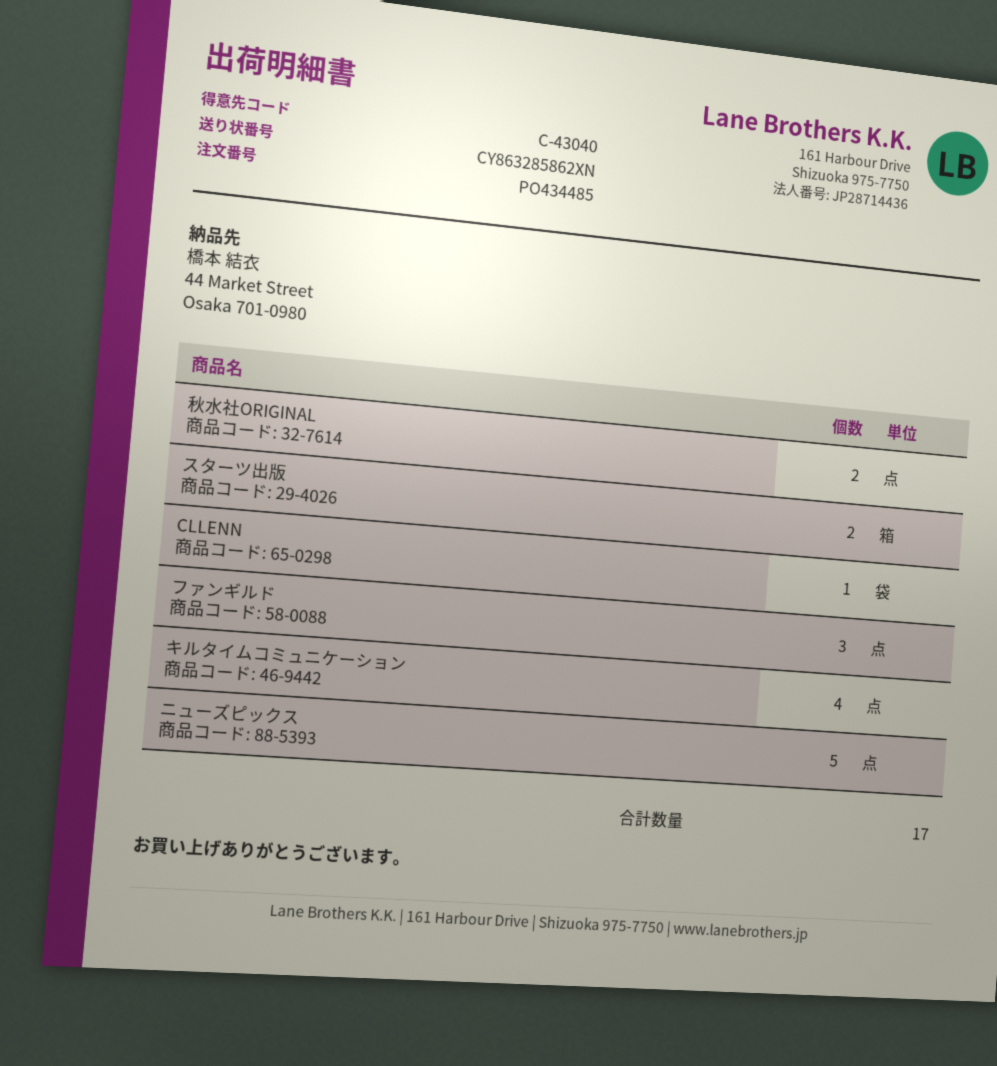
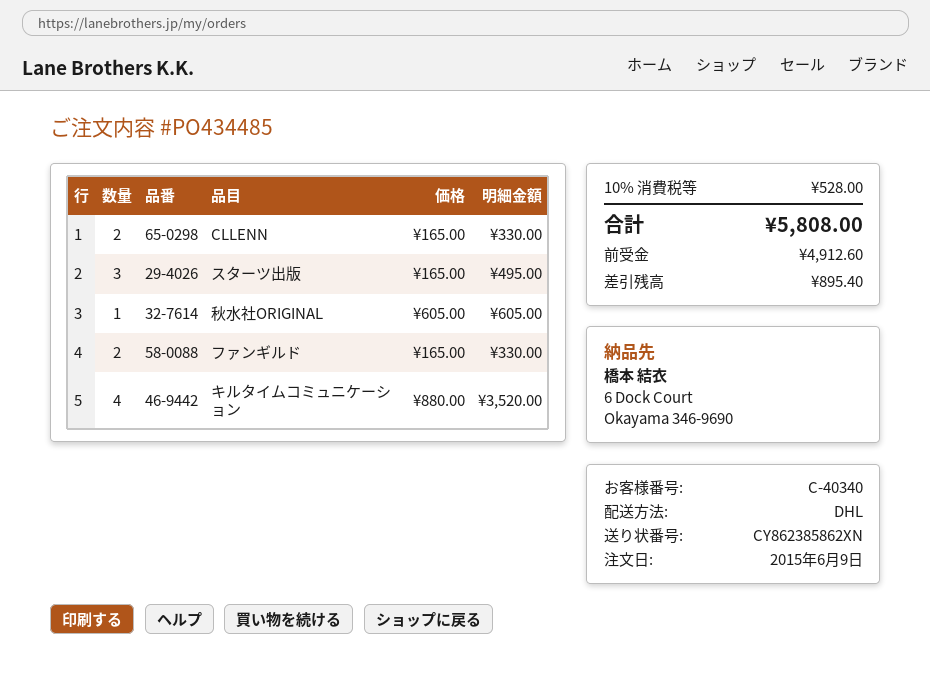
customer number: C-43040 -> C-40340
tracking number: CY863285862XN -> CY862385862XN
ship to: 44 Market Street, Osaka 701-0980 -> 6 Dock Court, Okayama 346-9690
秋水社ORIGINAL: 2 -> 1
スターツ出版: 2 -> 3
CLLENN: 1 -> 2
ファンギルド: 3 -> 2
ニューズピックス: 5 -> none

